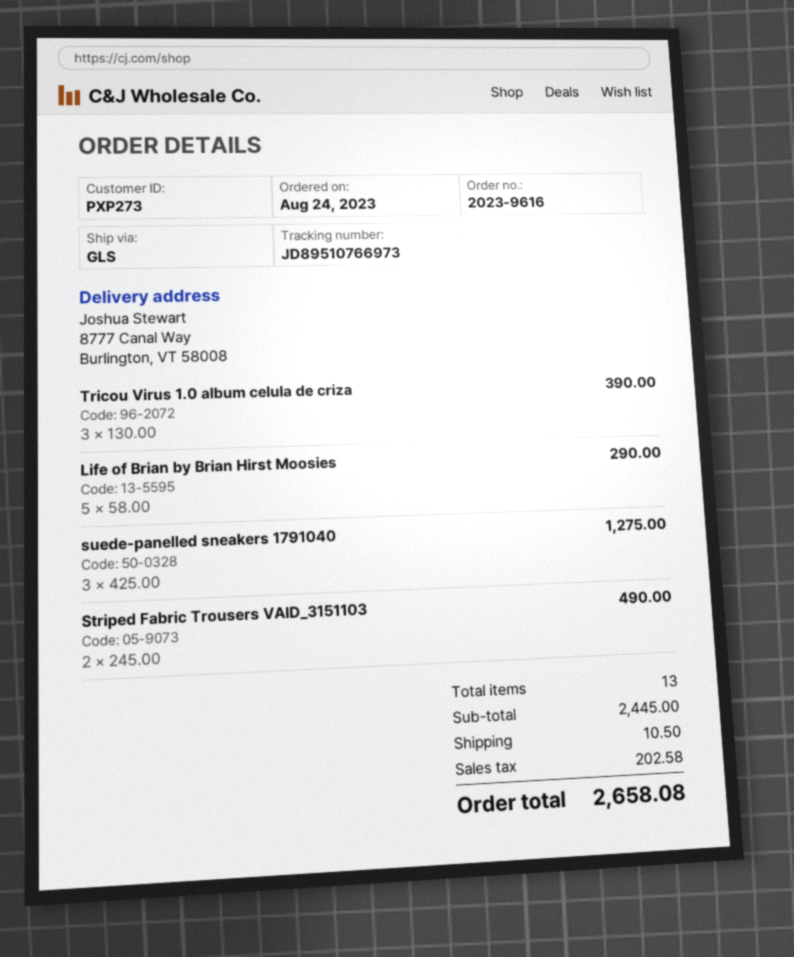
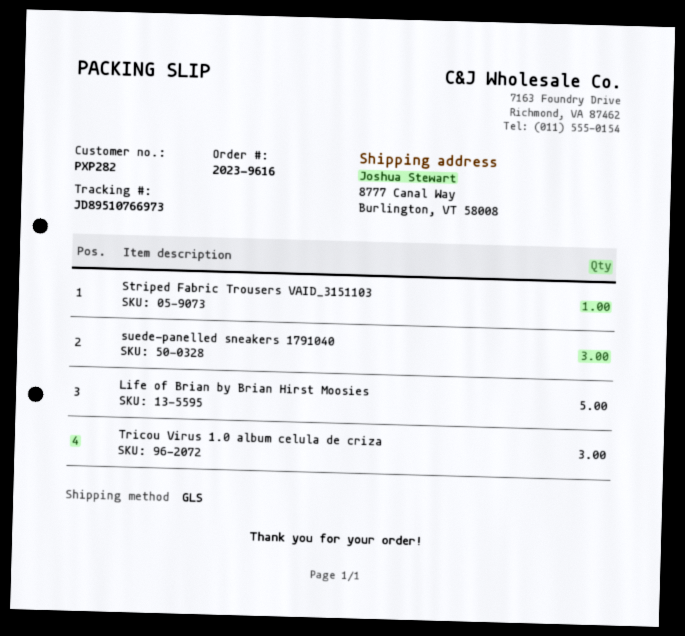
customer number: PXP273 -> PXP282
Striped Fabric Trousers VAID_3151103: 2 -> 1

